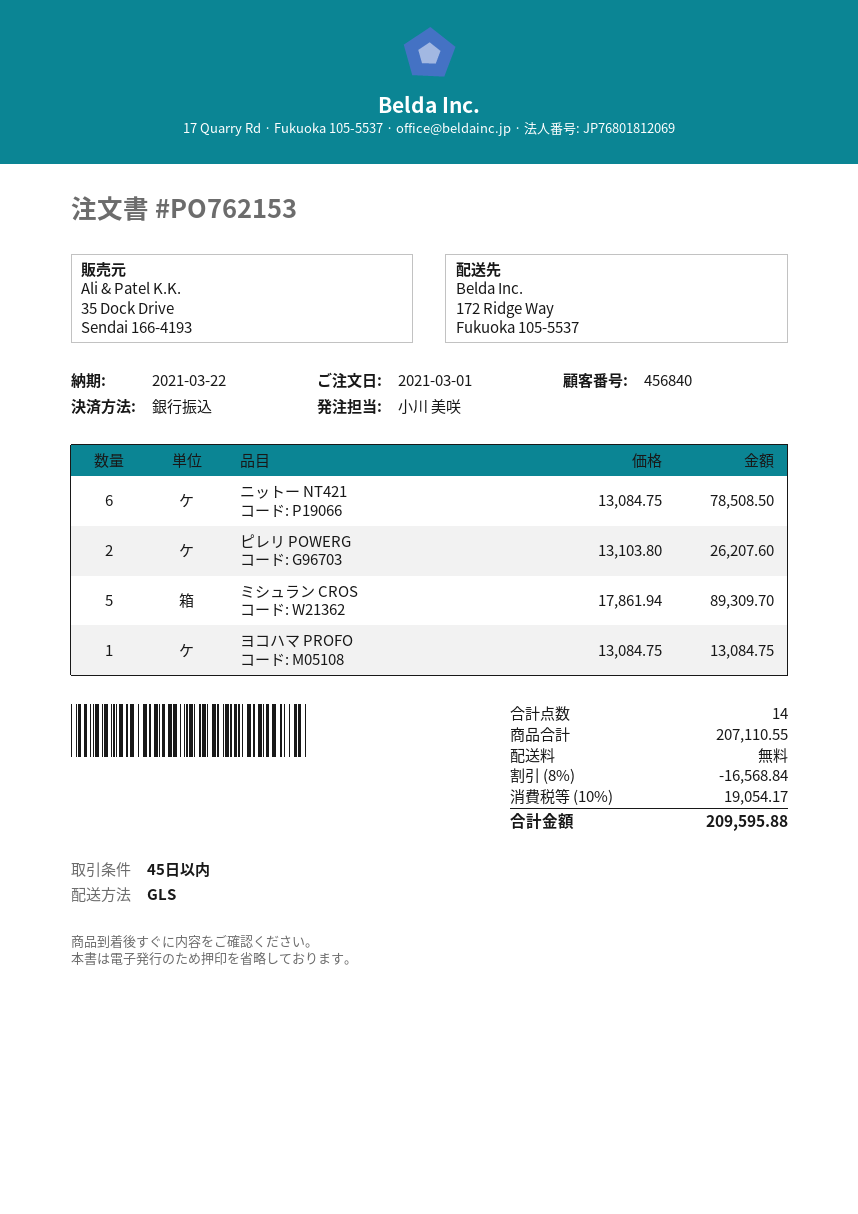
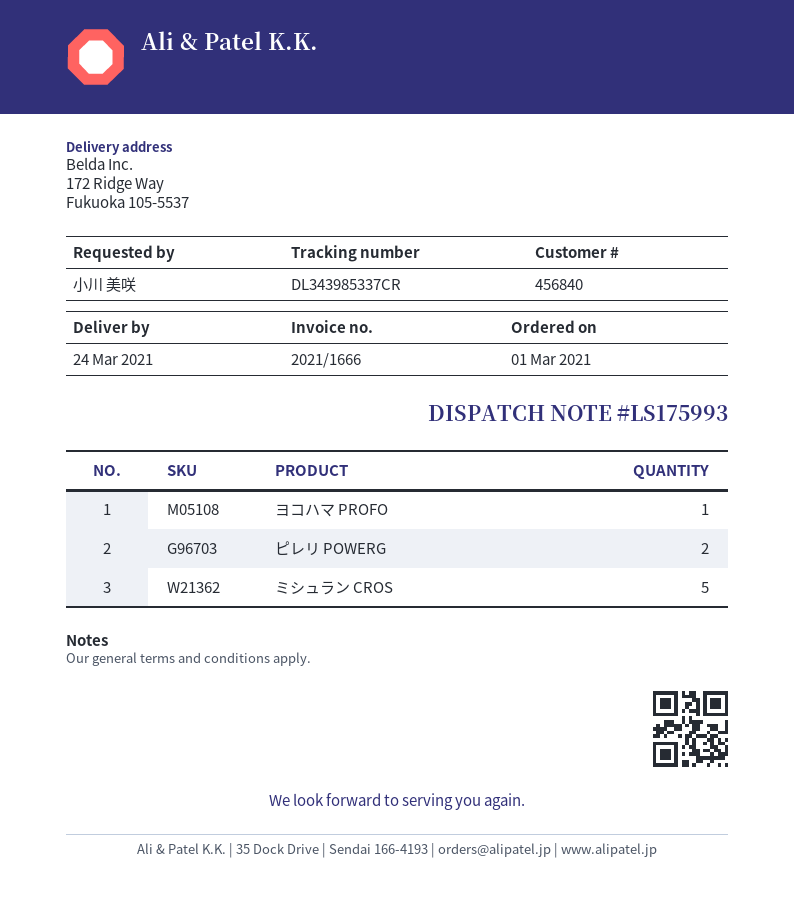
delivery date: 2021-03-22 -> 2021-03-24
ニットー NT421: 6 -> none

